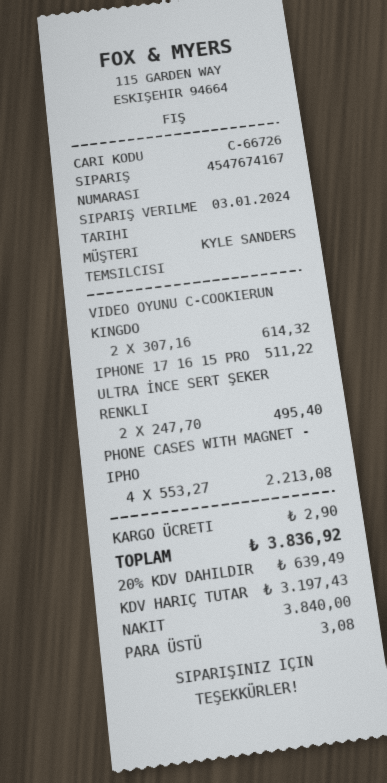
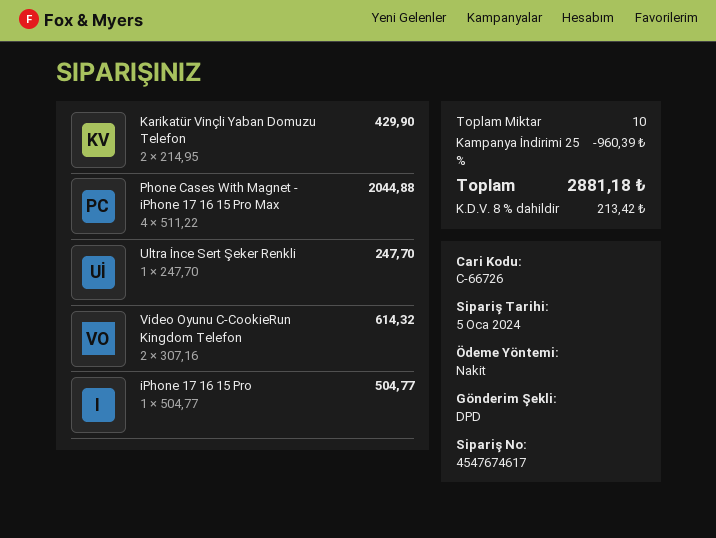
order number: 4547674167 -> 4547674617
order date: 2024-01-03 -> 2024-01-05
IPHONE 17 16 15 PRO: 1 x 511.22 = 511.22 -> 1 x 504.77 = 504.77
ULTRA İNCE SERT ŞEKER RENKLI: 2 x 247.70 = 495.40 -> 1 x 247.70 = 247.70
PHONE CASES WITH MAGNET - IPHO: 4 x 553.27 = 2213.08 -> 4 x 511.22 = 2044.88
Karikatür Vinçli Yaban Domuzu Telefon: none -> 2 x 214.95 = 429.90
discount: none -> 25% = 960.39
shipping: 2.90 -> none
tax: 20% = 639.49 -> 8% = 213.42
total: 3836.92 -> 2881.18

